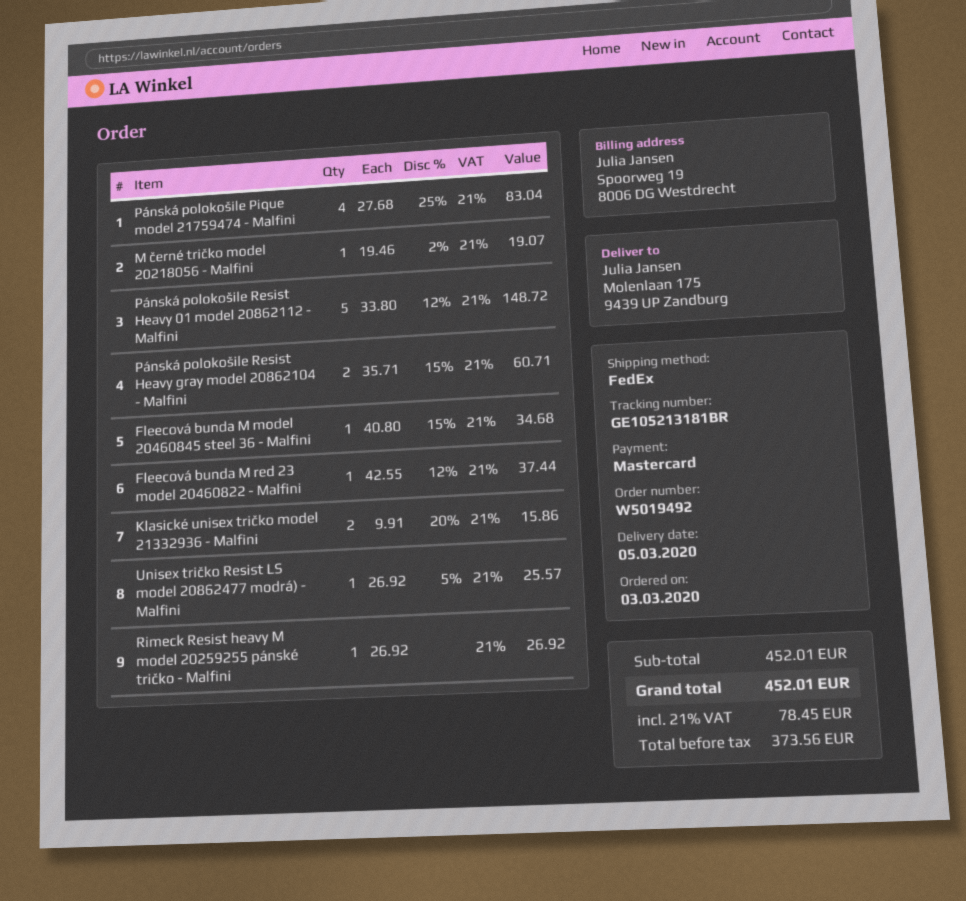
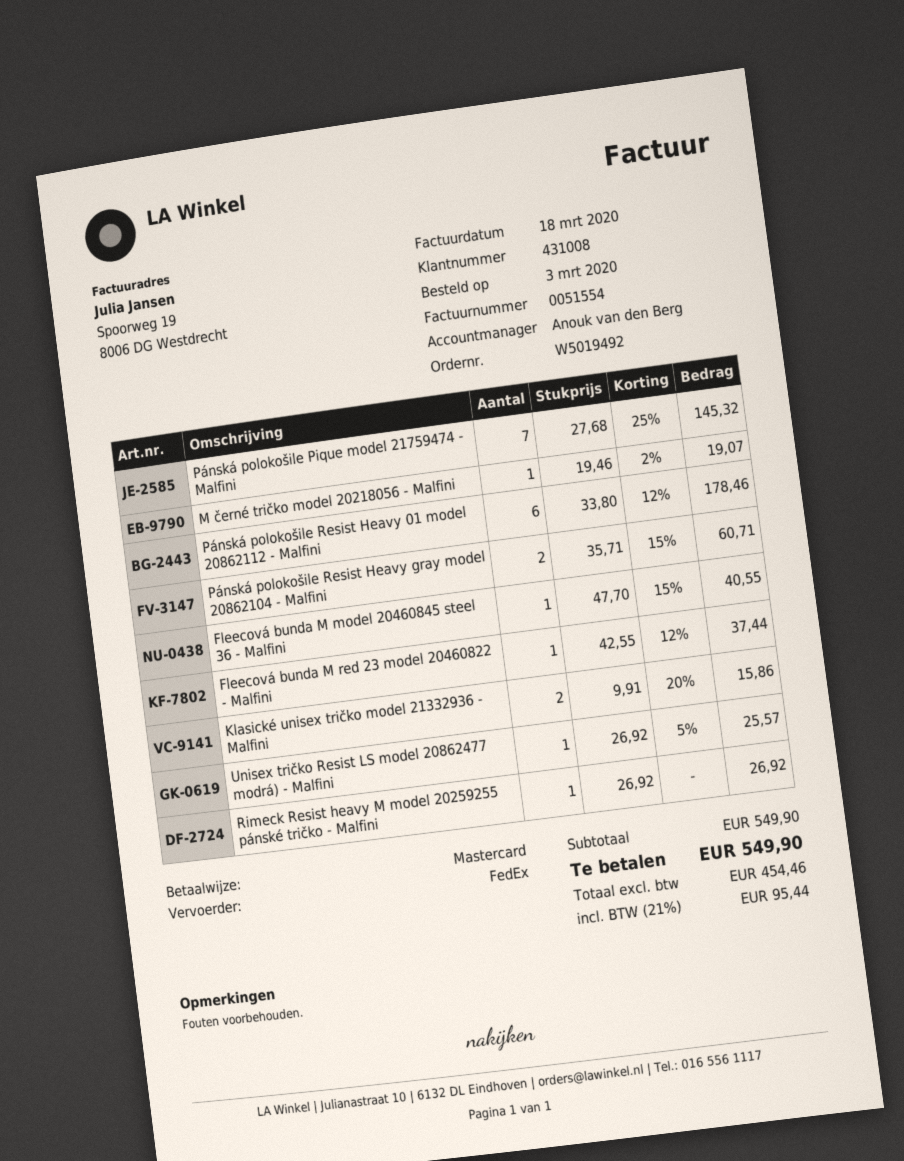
Pánská polokošile Pique model 21759474 - Malfini: 4 x 27.68 - 25% = 83.04 -> 7 x 27.68 - 25% = 145.32
Pánská polokošile Resist Heavy 01 model 20862112 - Malfini: 5 x 33.80 - 12% = 148.72 -> 6 x 33.80 - 12% = 178.46
Fleecová bunda M model 20460845 steel 36 - Malfini: 1 x 40.80 - 15% = 34.68 -> 1 x 47.70 - 15% = 40.55
subtotal: 452.01 -> 549.90
net: 373.56 -> 454.46
tax: 21% = 78.45 -> 21% = 95.44
total: 452.01 -> 549.90

